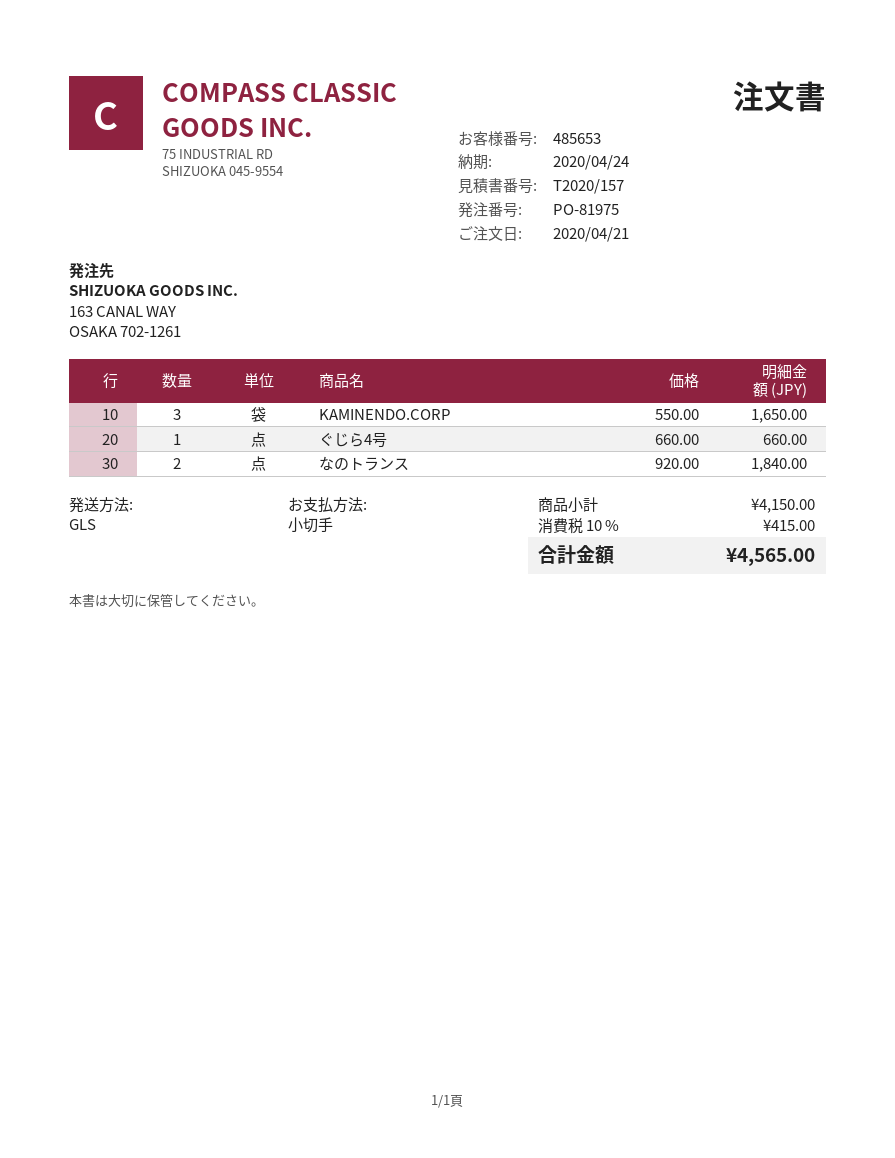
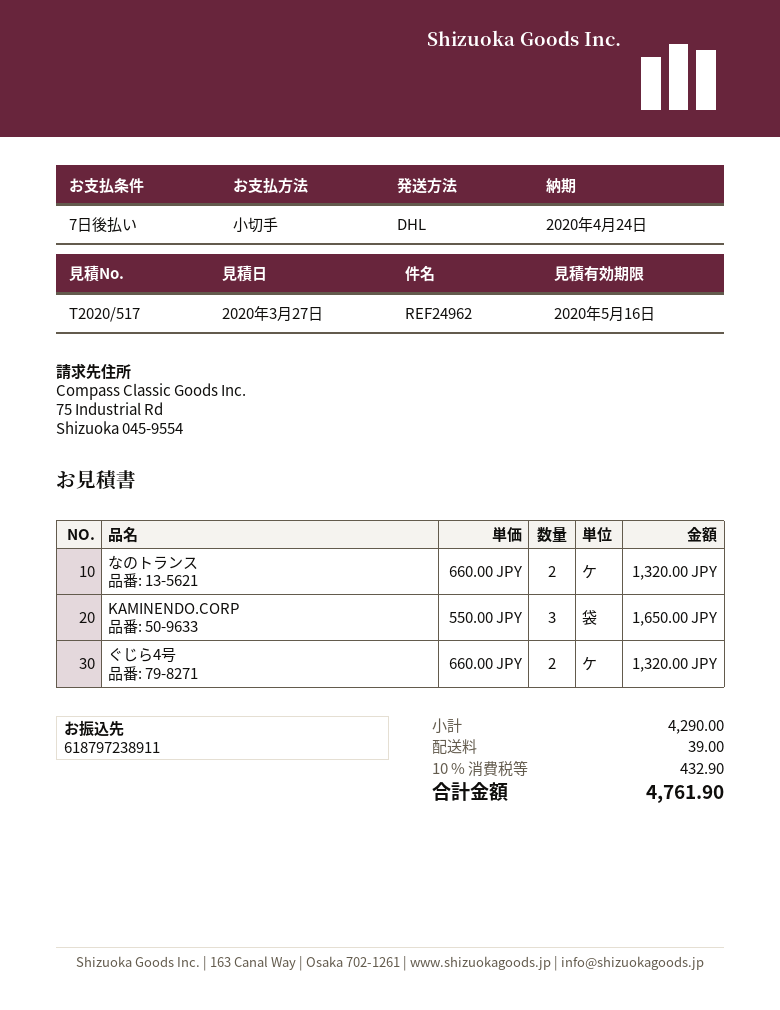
quote number: T2020/157 -> T2020/517
shipping method: GLS -> DHL
ぐじら4号: 1 x 660.00 = 660.00 -> 2 x 660.00 = 1320.00
なのトランス: 2 x 920.00 = 1840.00 -> 2 x 660.00 = 1320.00
subtotal: 4150.00 -> 4290.00
shipping: none -> 39.00
tax: 10% = 415.00 -> 10% = 432.90
total: 4565.00 -> 4761.90

